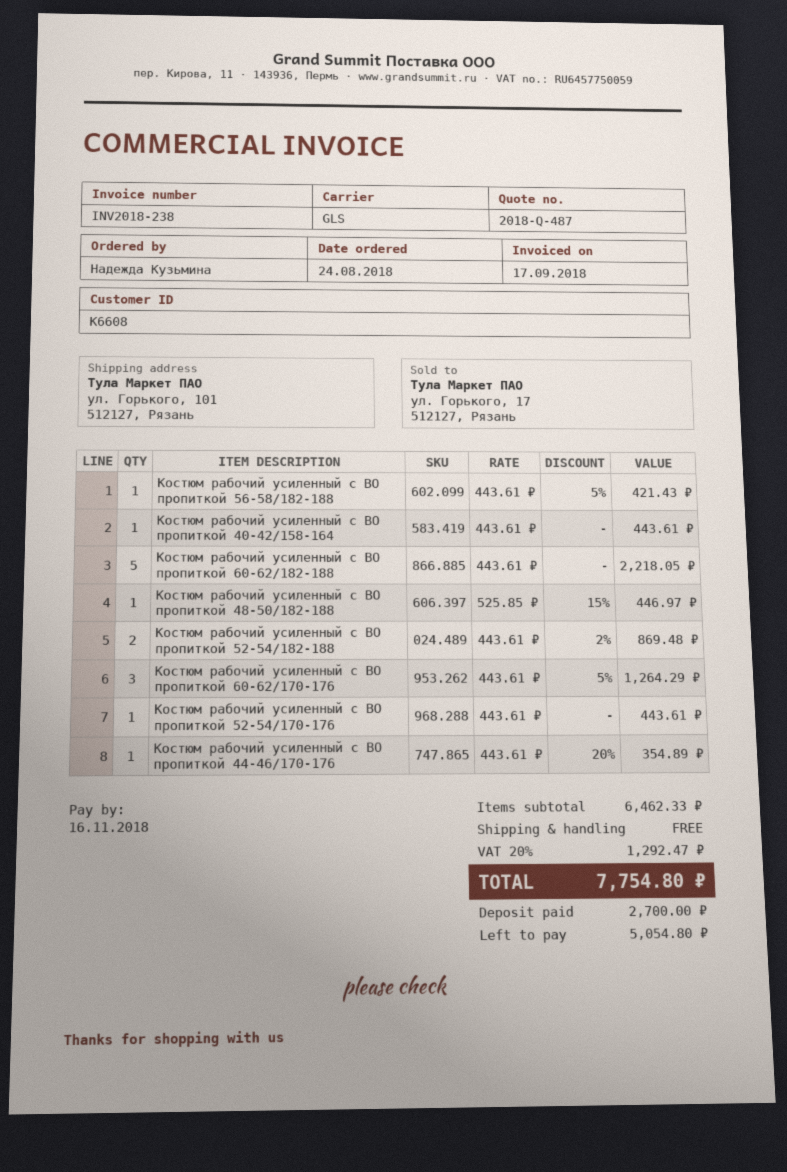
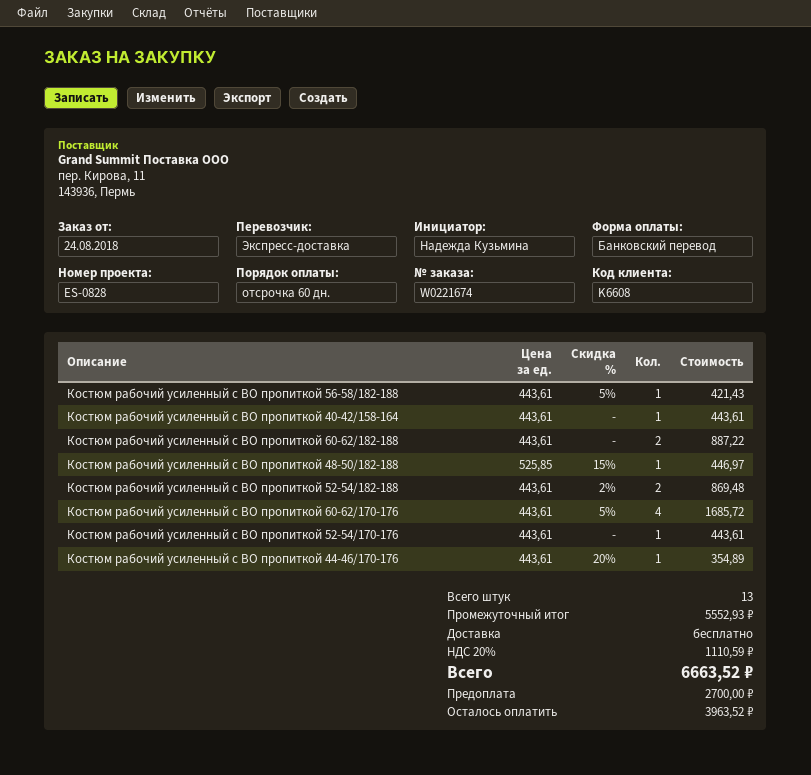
shipping method: GLS -> express
Костюм рабочий усиленный с ВО пропиткой 60-62/182-188: 5 x 443.61 = 2218.05 -> 2 x 443.61 = 887.22
Костюм рабочий усиленный с ВО пропиткой 60-62/170-176: 3 x 443.61 - 5% = 1264.29 -> 4 x 443.61 - 5% = 1685.72
subtotal: 6462.33 -> 5552.93
tax: 20% = 1292.47 -> 20% = 1110.59
total: 7754.80 -> 6663.52
balance: 5054.80 -> 3963.52

